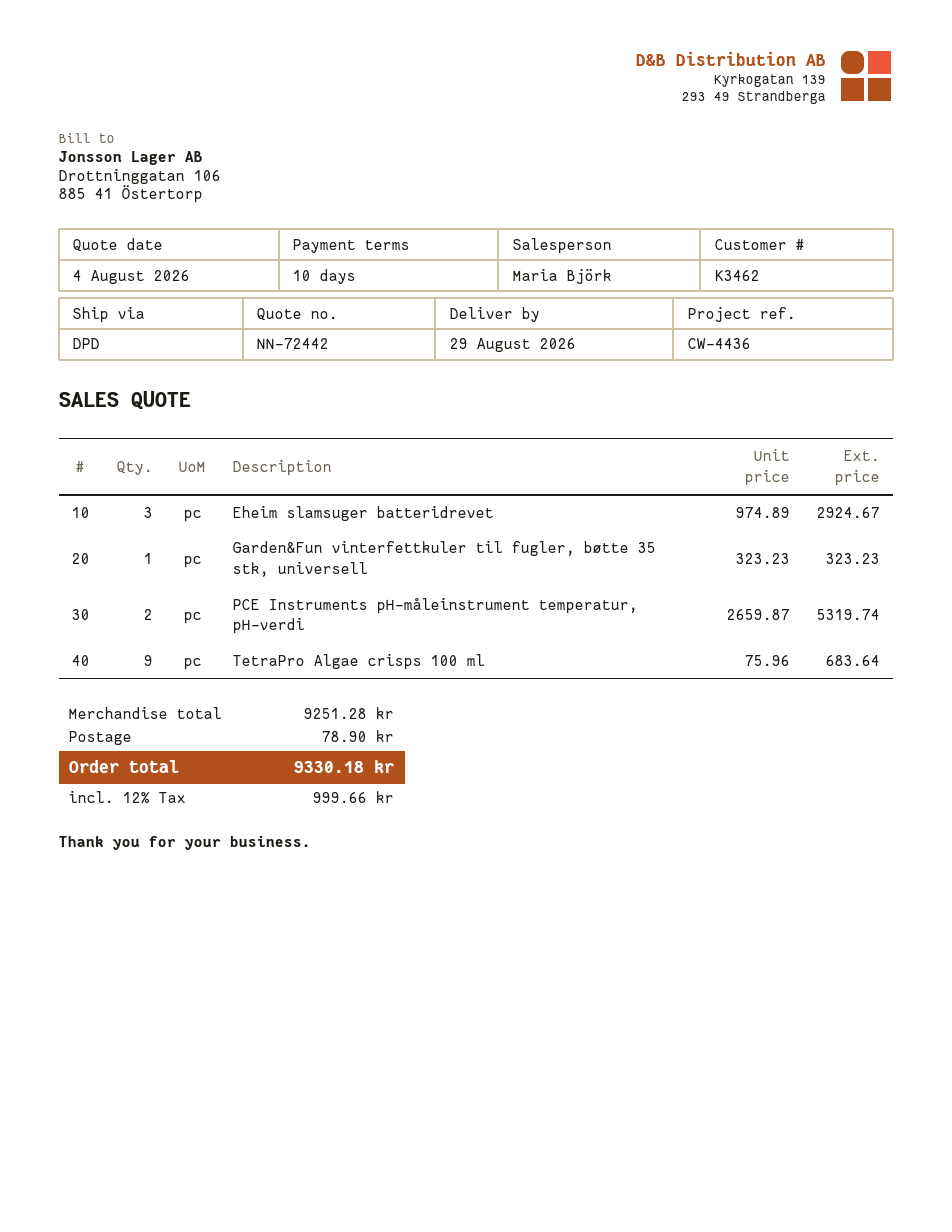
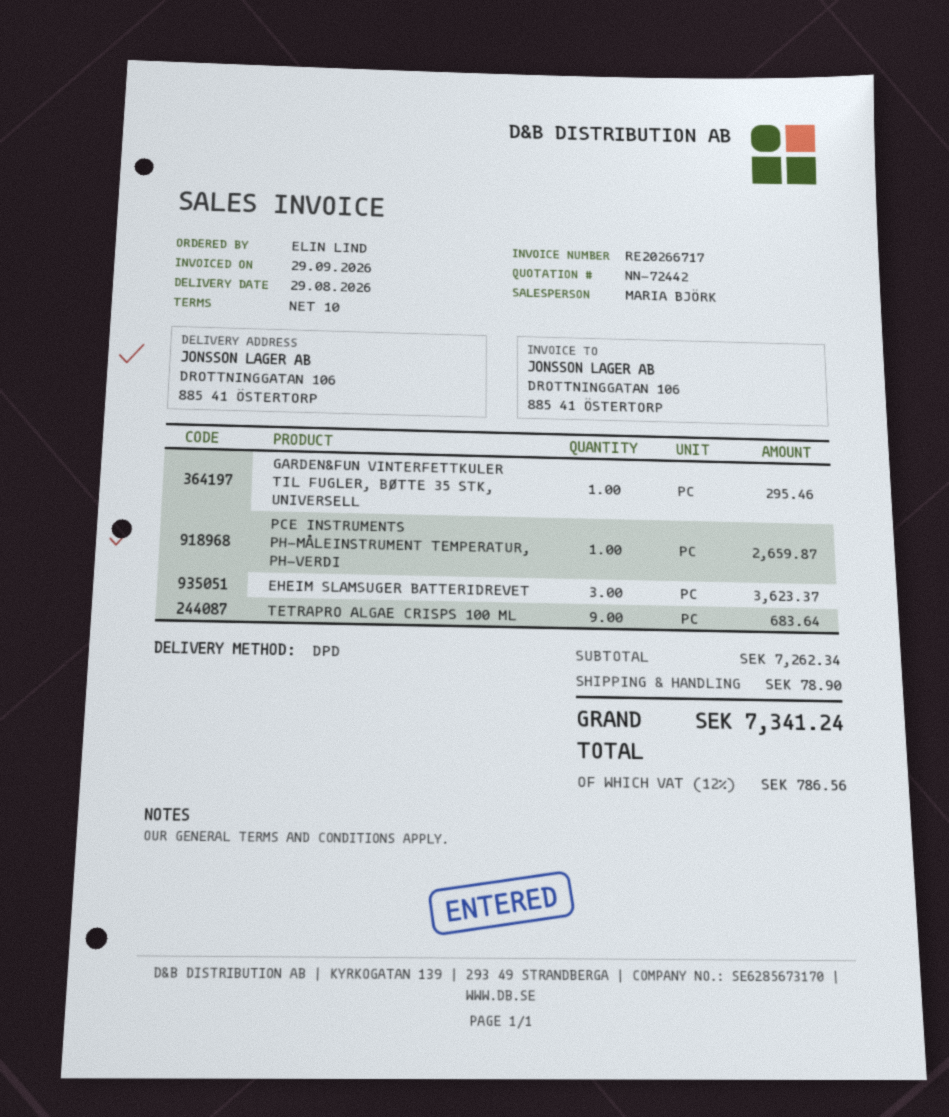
Eheim slamsuger batteridrevet: 3 for 2924.67 -> 3 for 3623.37
Garden&Fun vinterfettkuler til fugler, bøtte 35 stk, universell: 1 for 323.23 -> 1 for 295.46
PCE Instruments pH-måleinstrument temperatur, pH-verdi: 2 for 5319.74 -> 1 for 2659.87
subtotal: 9251.28 -> 7262.34
tax: 12% = 999.66 -> 12% = 786.56
total: 9330.18 -> 7341.24

